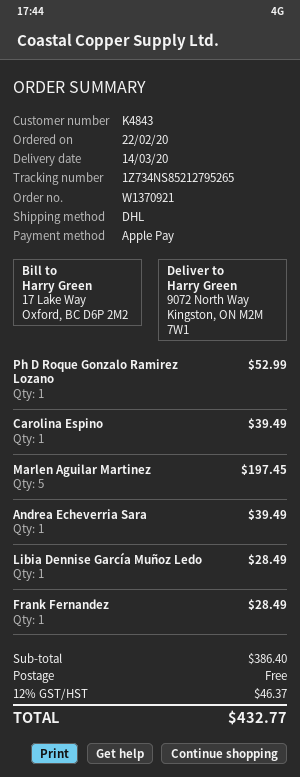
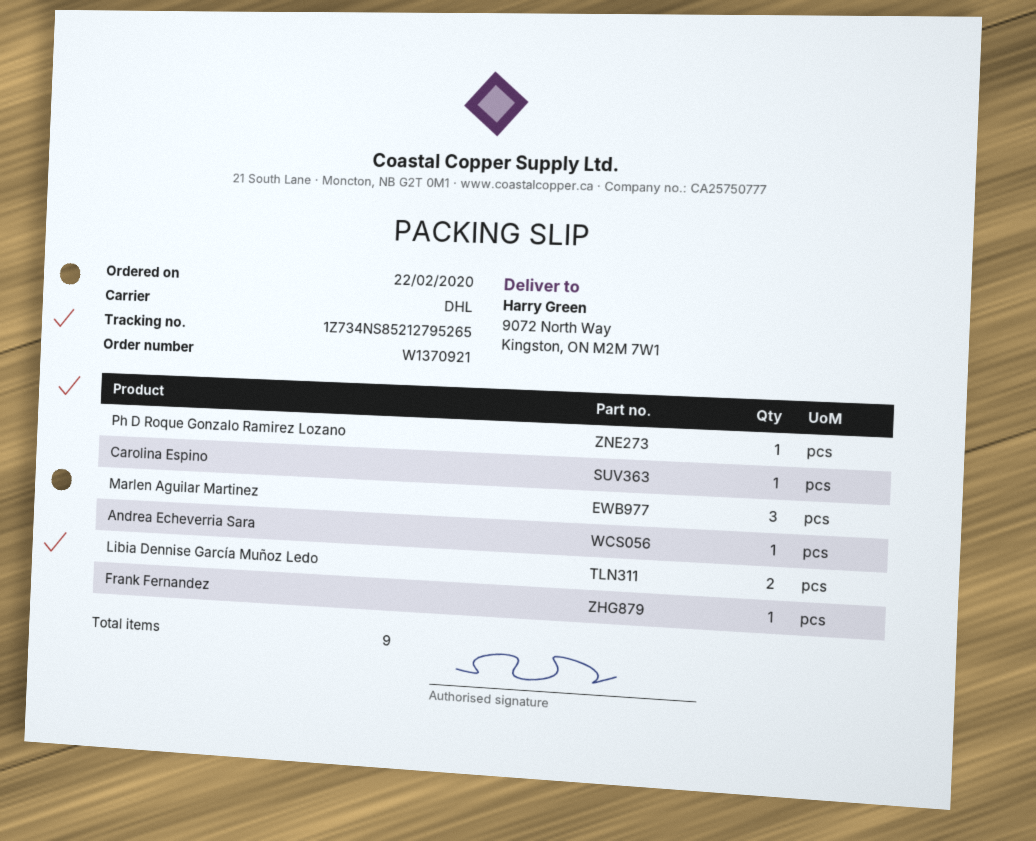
Marlen Aguilar Martinez: 5 -> 3
Libia Dennise García Muñoz Ledo: 1 -> 2

